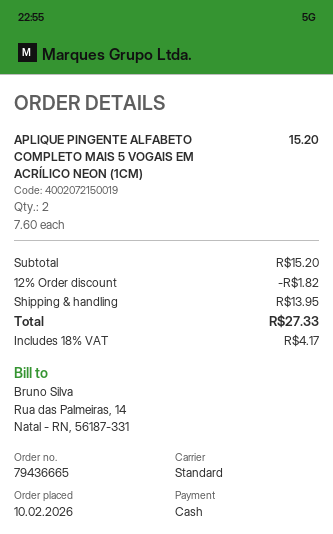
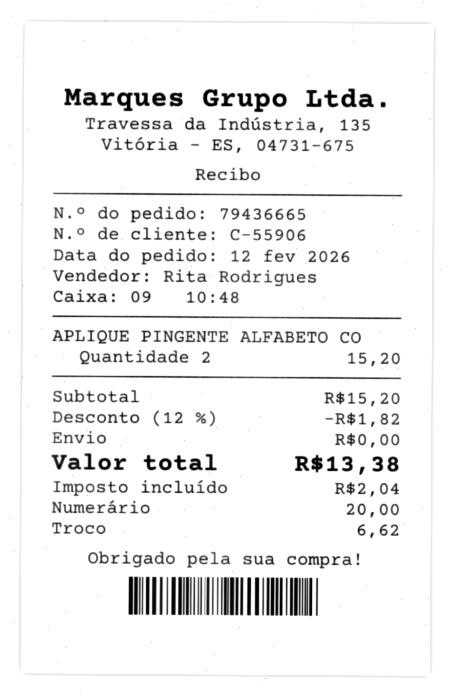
order date: 2026-02-10 -> 2026-02-12
shipping: 13.95 -> 0.00
tax: 4.17 -> 2.04
total: 27.33 -> 13.38

